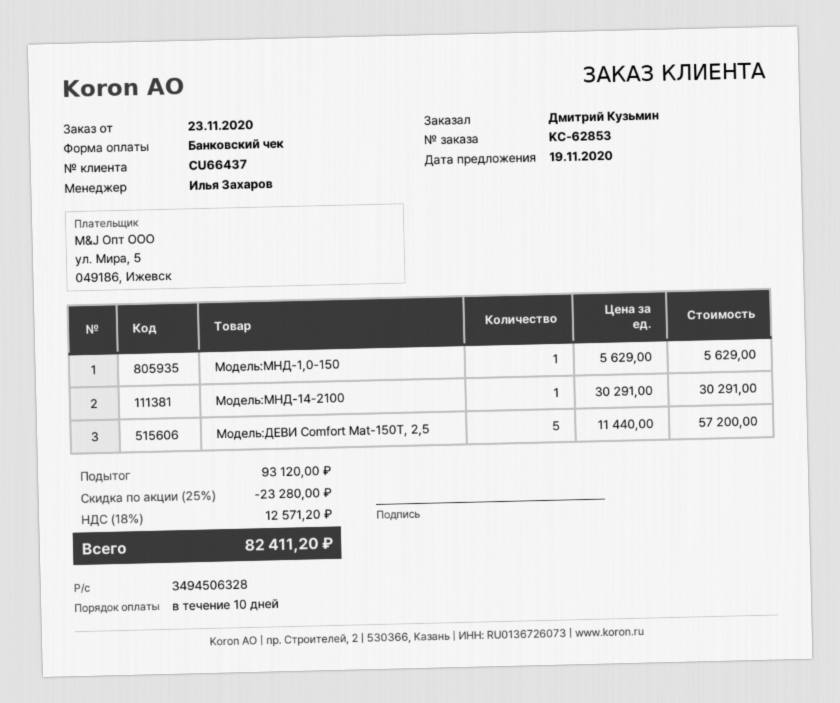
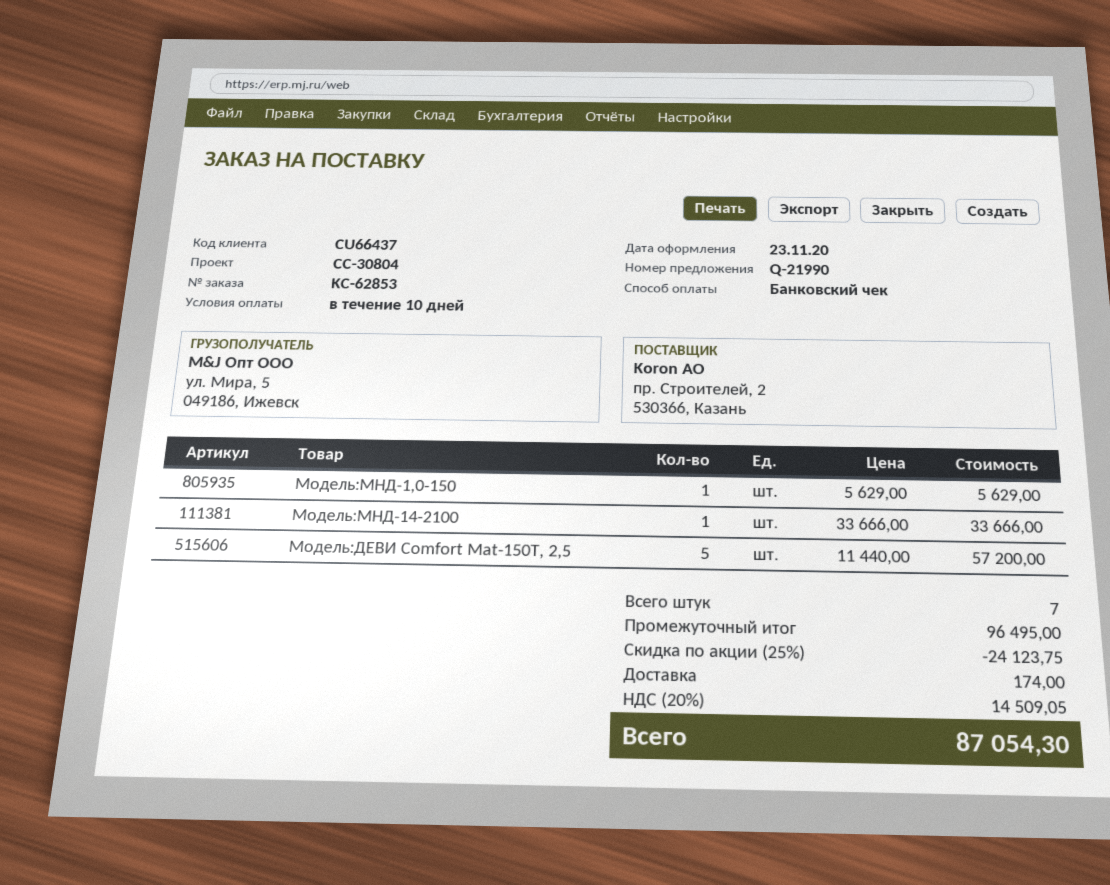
Модель:МНД-14-2100: 1 x 30291.00 = 30291.00 -> 1 x 33666.00 = 33666.00
subtotal: 93120.00 -> 96495.00
discount: 25% = 23280.00 -> 25% = 24123.75
shipping: none -> 174.00
tax: 18% = 12571.20 -> 20% = 14509.05
total: 82411.20 -> 87054.30

